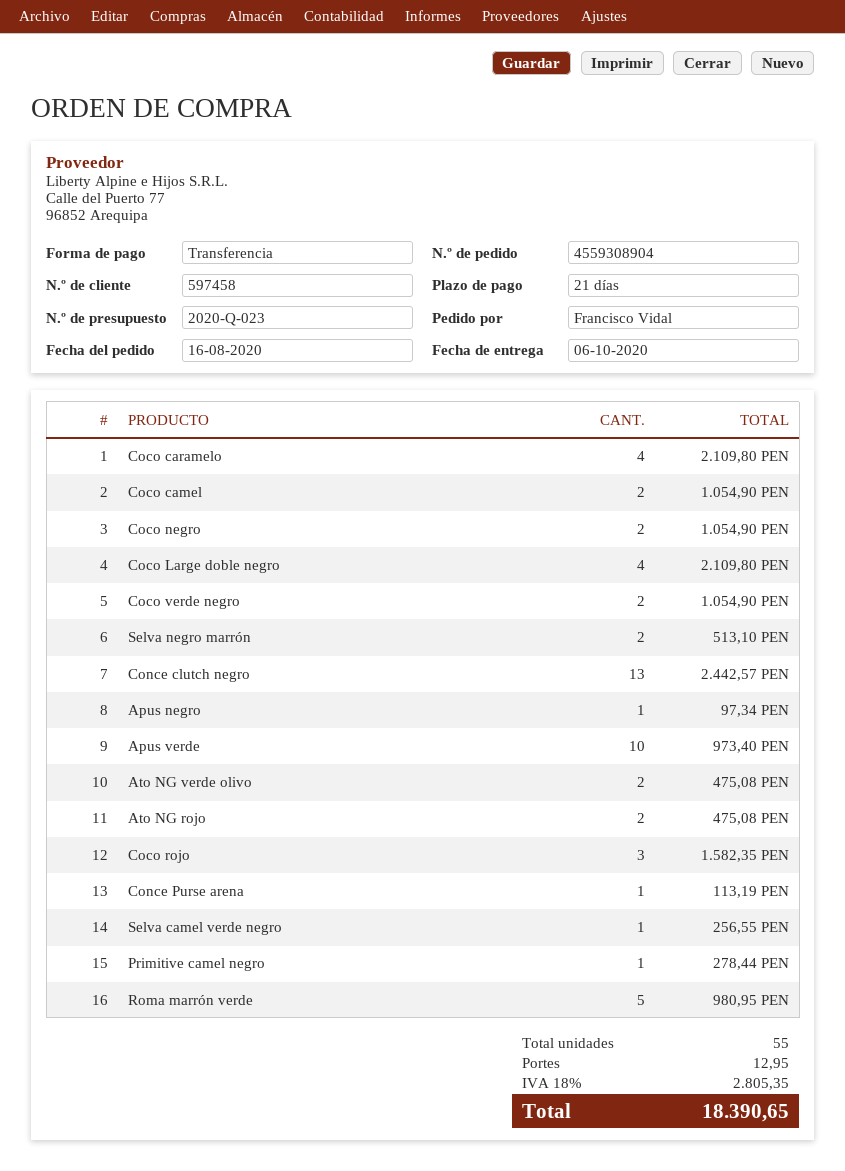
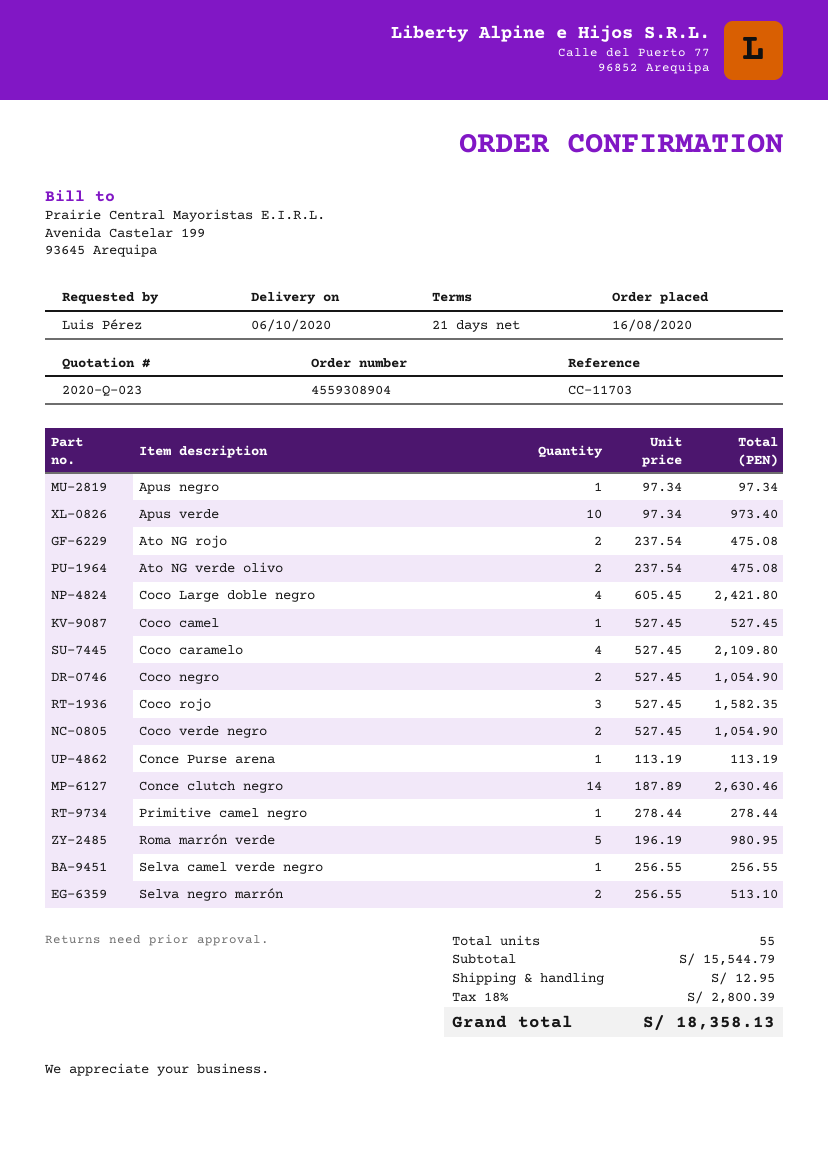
ordered by: Francisco Vidal -> Luis Pérez
Coco camel: 2 for 1054.90 -> 1 for 527.45
Coco Large doble negro: 4 for 2109.80 -> 4 for 2421.80
Conce clutch negro: 13 for 2442.57 -> 14 for 2630.46
tax: 18% = 2805.35 -> 18% = 2800.39
total: 18390.65 -> 18358.13

